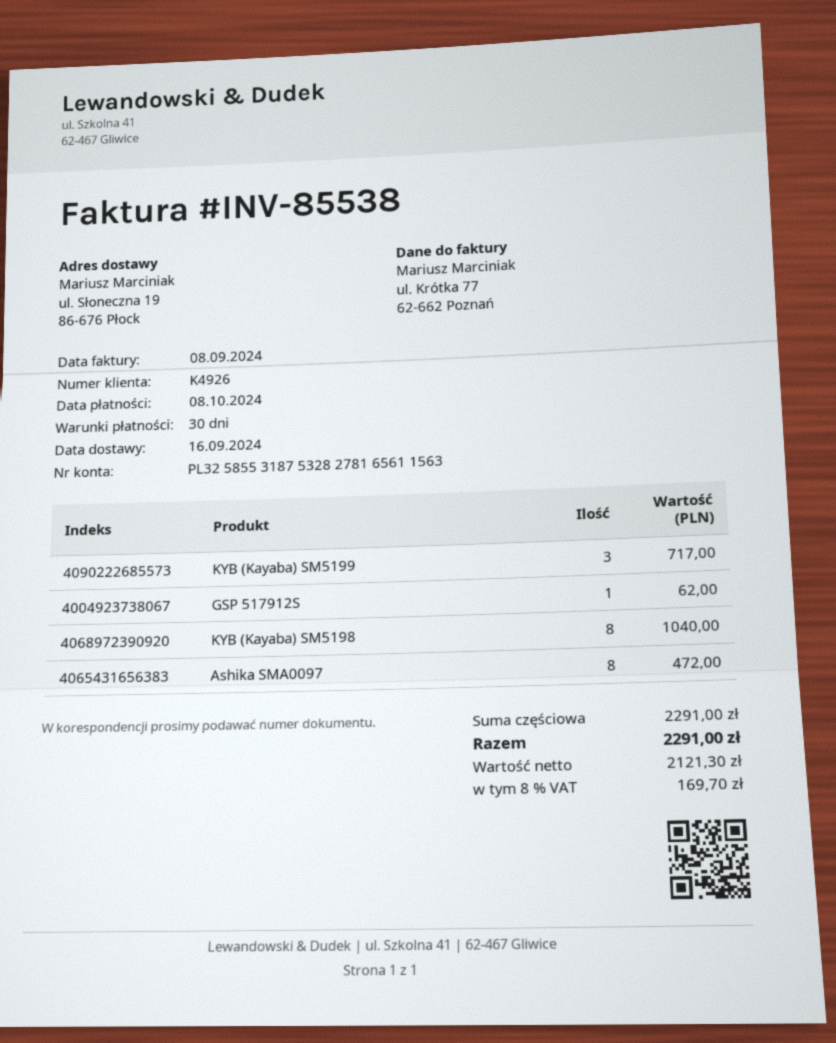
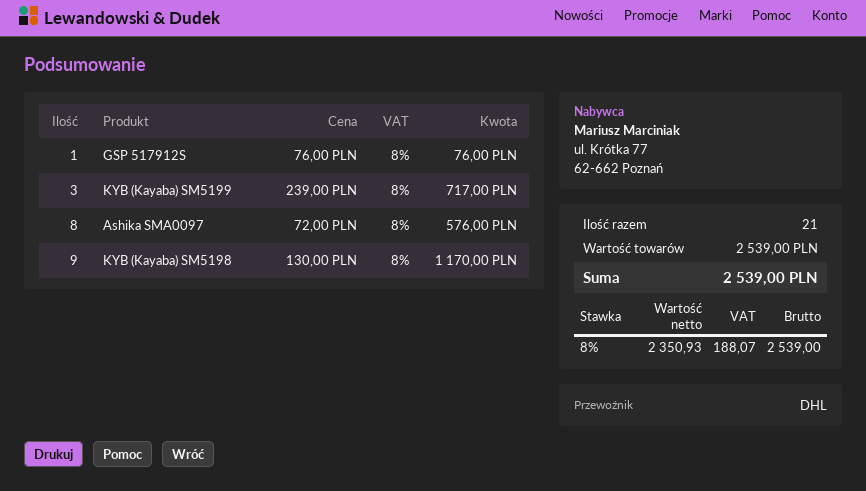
GSP 517912S: 1 for 62.00 -> 1 for 76.00
KYB (Kayaba) SM5198: 8 for 1040.00 -> 9 for 1170.00
Ashika SMA0097: 8 for 472.00 -> 8 for 576.00
subtotal: 2291.00 -> 2539.00
net: 2121.30 -> 2350.93
tax: 8% = 169.70 -> 8% = 188.07
total: 2291.00 -> 2539.00

